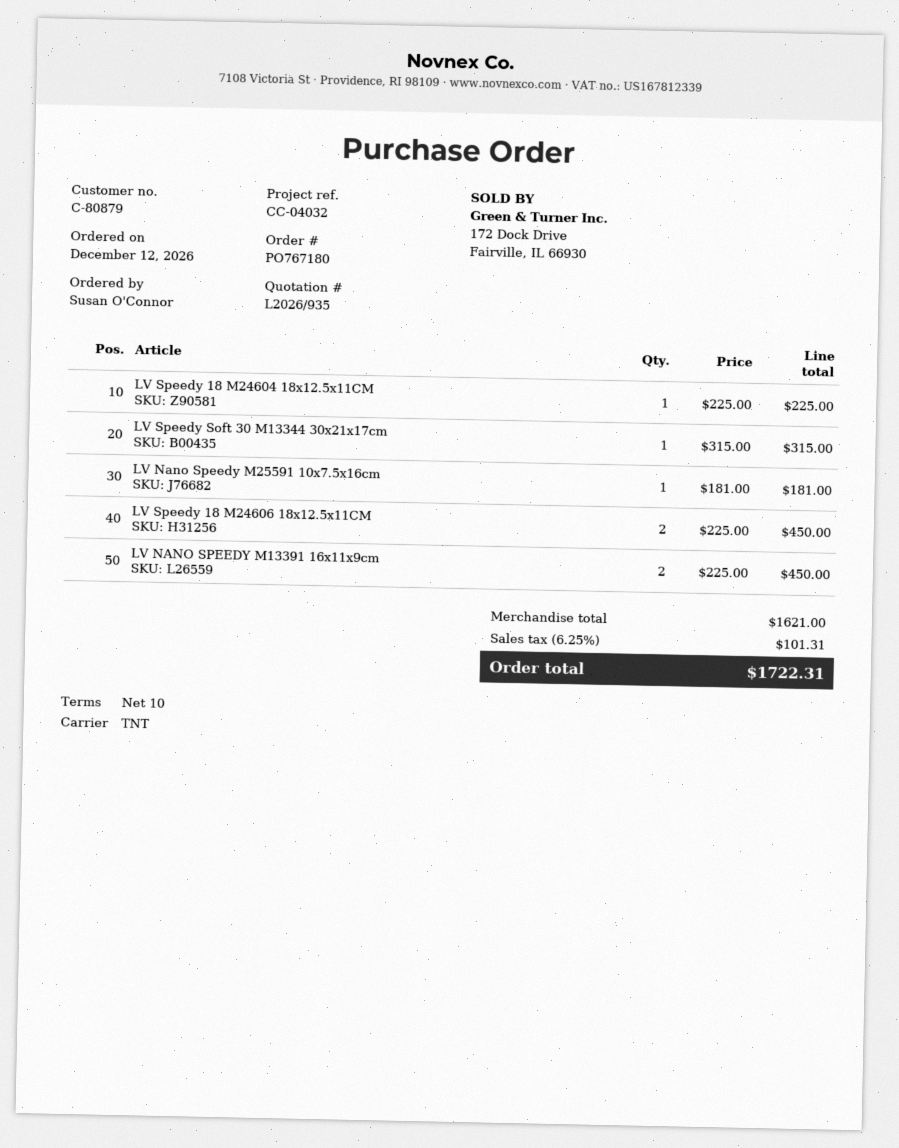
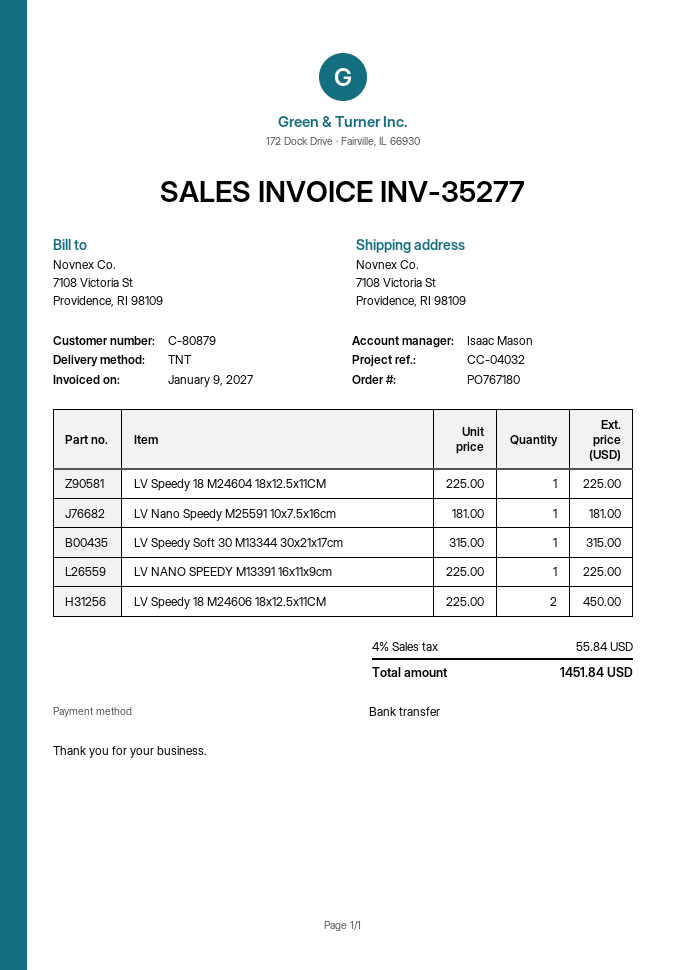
LV NANO SPEEDY M13391 16x11x9cm: 2 x 225.00 = 450.00 -> 1 x 225.00 = 225.00
tax: 6.25% = 101.31 -> 4% = 55.84
total: 1722.31 -> 1451.84

